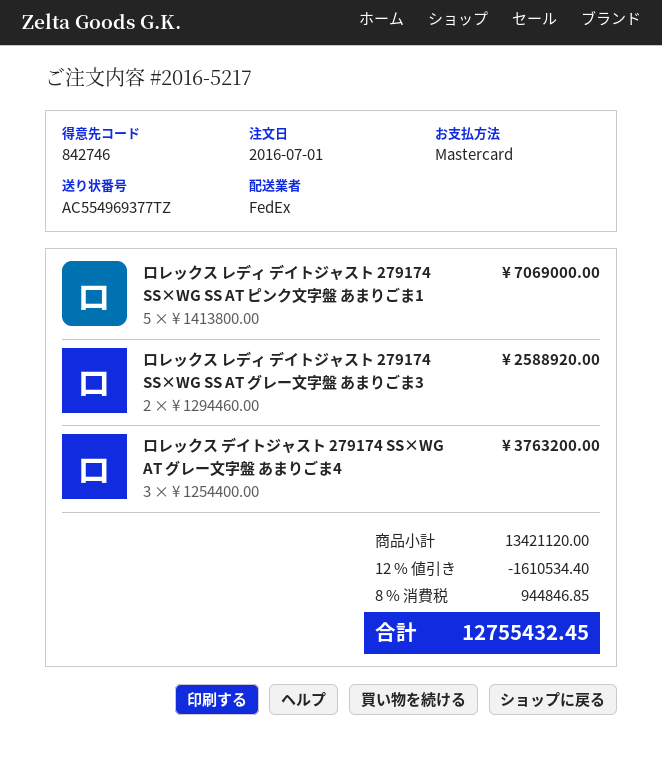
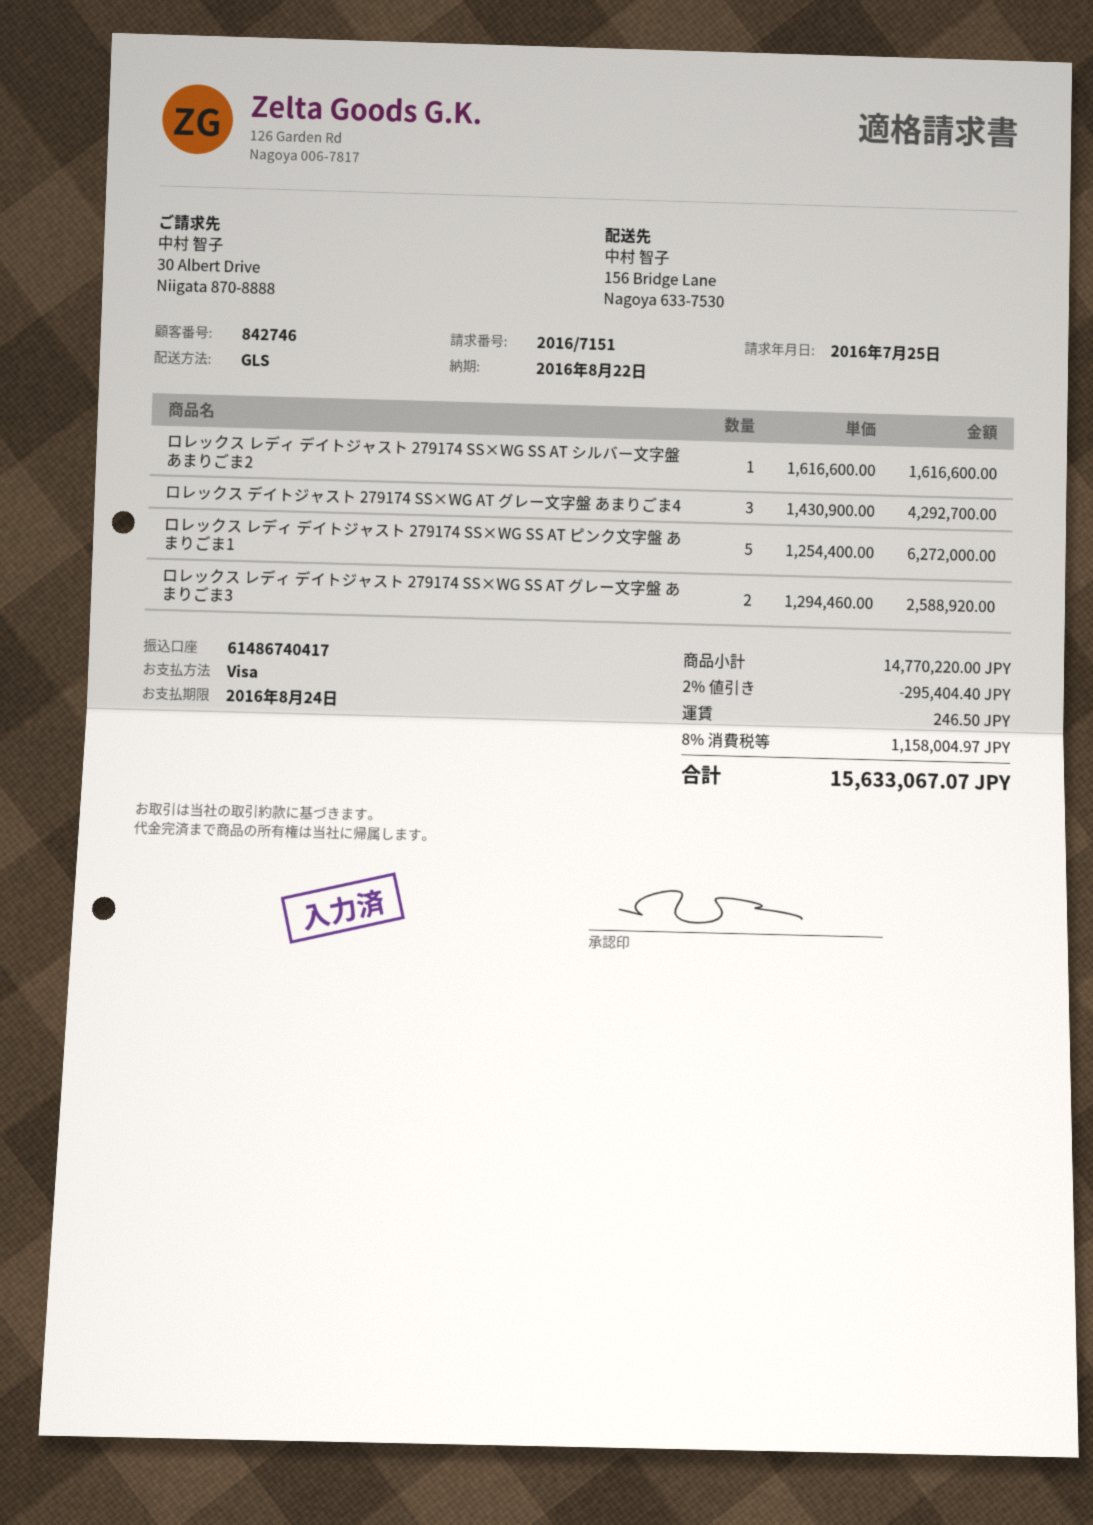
payment method: Mastercard -> Visa
shipping method: FedEx -> GLS
ロレックス レディ デイトジャスト 279174 SS×WG SS AT ピンク文字盤 あまりごま1: 5 x 1413800.00 = 7069000.00 -> 5 x 1254400.00 = 6272000.00
ロレックス デイトジャスト 279174 SS×WG AT グレー文字盤 あまりごま4: 3 x 1254400.00 = 3763200.00 -> 3 x 1430900.00 = 4292700.00
ロレックス レディ デイトジャスト 279174 SS×WG SS AT シルバー文字盤 あまりごま2: none -> 1 x 1616600.00 = 1616600.00
subtotal: 13421120.00 -> 14770220.00
discount: 12% = 1610534.40 -> 2% = 295404.40
shipping: none -> 246.50
tax: 8% = 944846.85 -> 8% = 1158004.97
total: 12755432.45 -> 15633067.07

